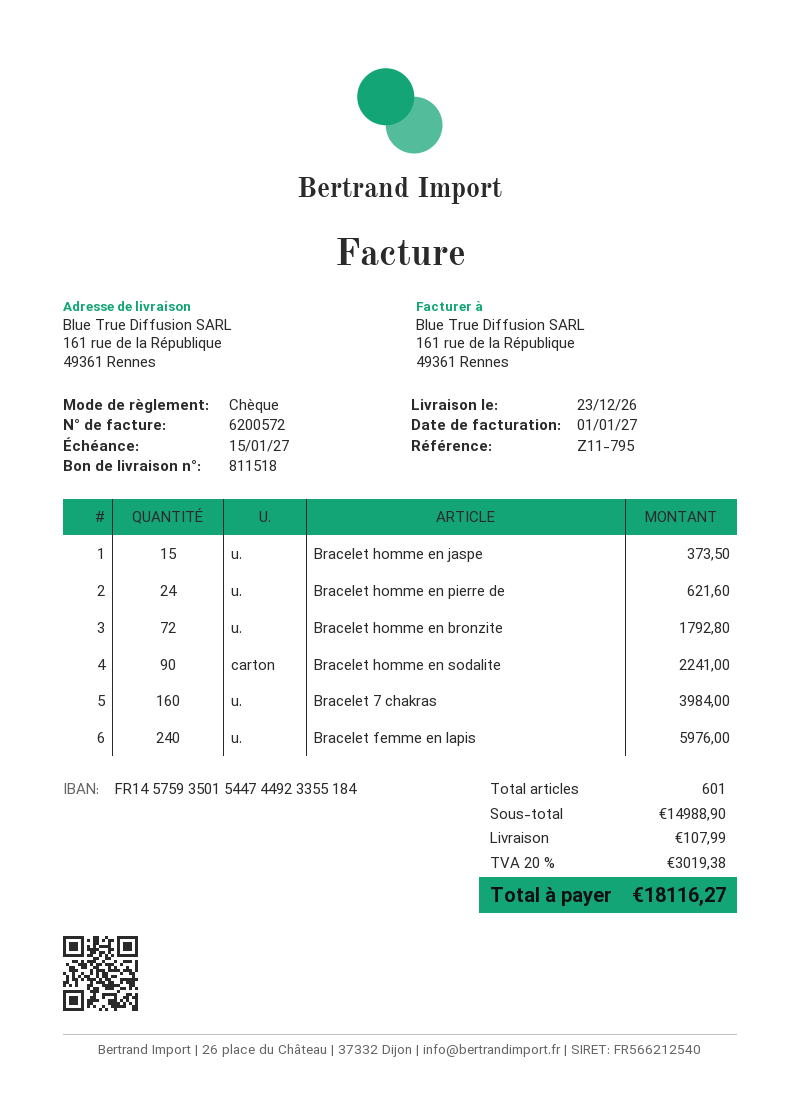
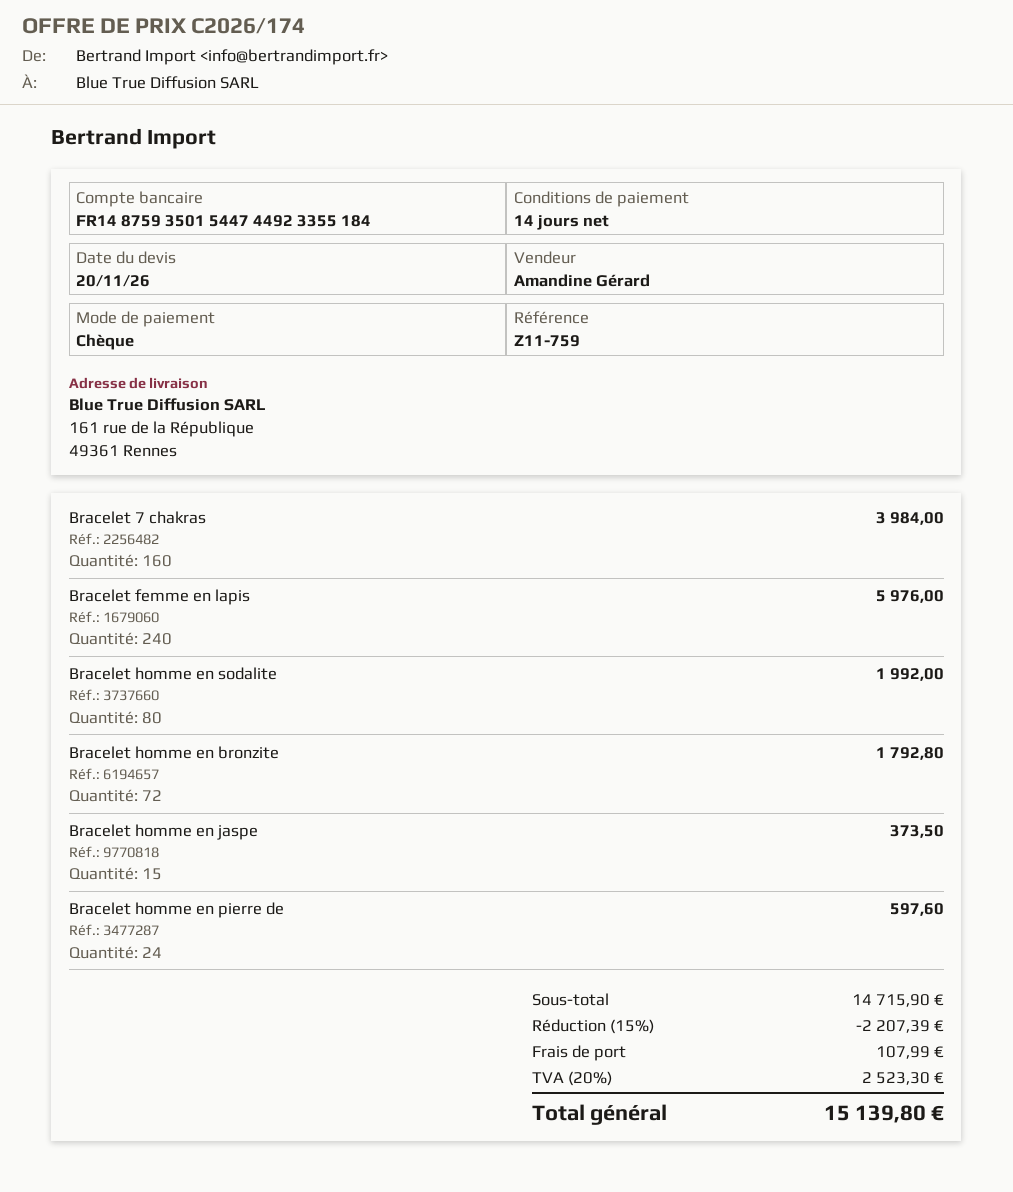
reference: Z11-795 -> Z11-759
bank account: FR1457593501544744923355184 -> FR1487593501544744923355184
Bracelet homme en pierre de: 24 for 621.60 -> 24 for 597.60
Bracelet homme en sodalite: 90 for 2241.00 -> 80 for 1992.00
subtotal: 14988.90 -> 14715.90
discount: none -> 15% = 2207.39
tax: 20% = 3019.38 -> 20% = 2523.30
total: 18116.27 -> 15139.80

